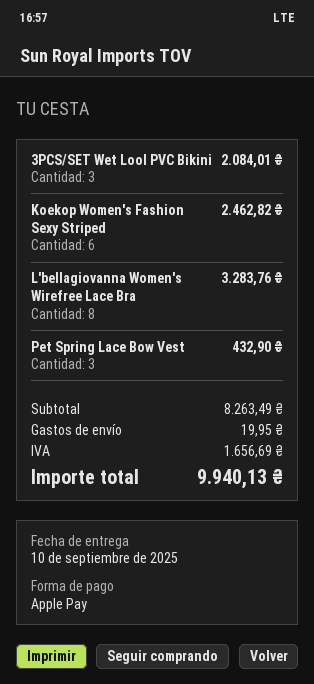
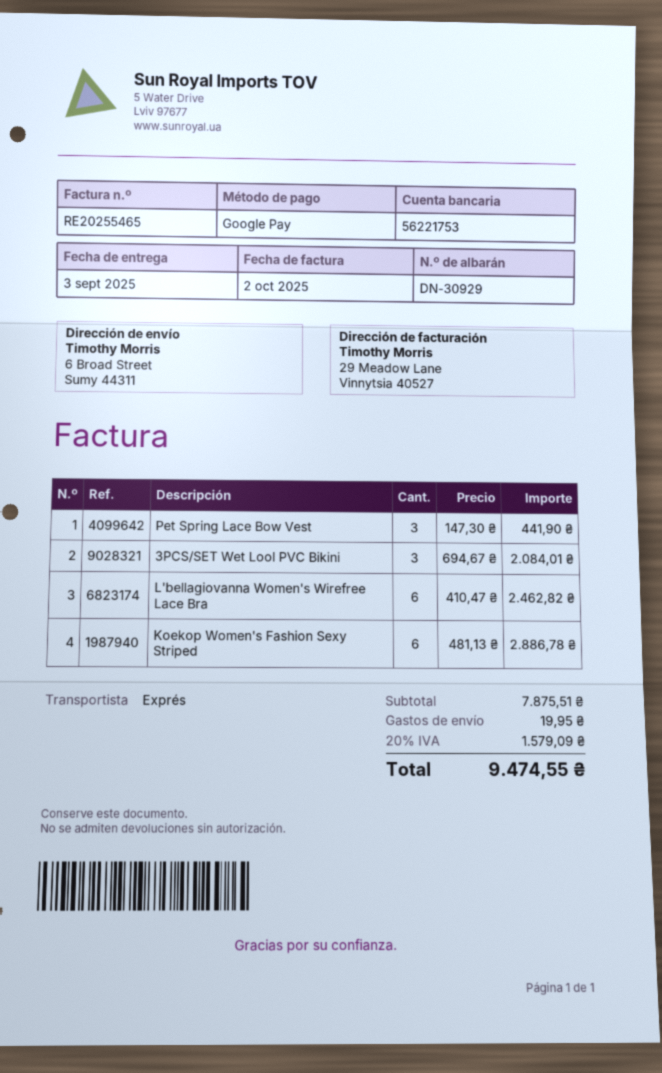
delivery date: 2025-09-10 -> 2025-09-03
payment method: Apple Pay -> Google Pay
Koekop Women's Fashion Sexy Striped: 6 for 2462.82 -> 6 for 2886.78
L'bellagiovanna Women's Wirefree Lace Bra: 8 for 3283.76 -> 6 for 2462.82
Pet Spring Lace Bow Vest: 3 for 432.90 -> 3 for 441.90
subtotal: 8263.49 -> 7875.51
tax: 1656.69 -> 1579.09
total: 9940.13 -> 9474.55

